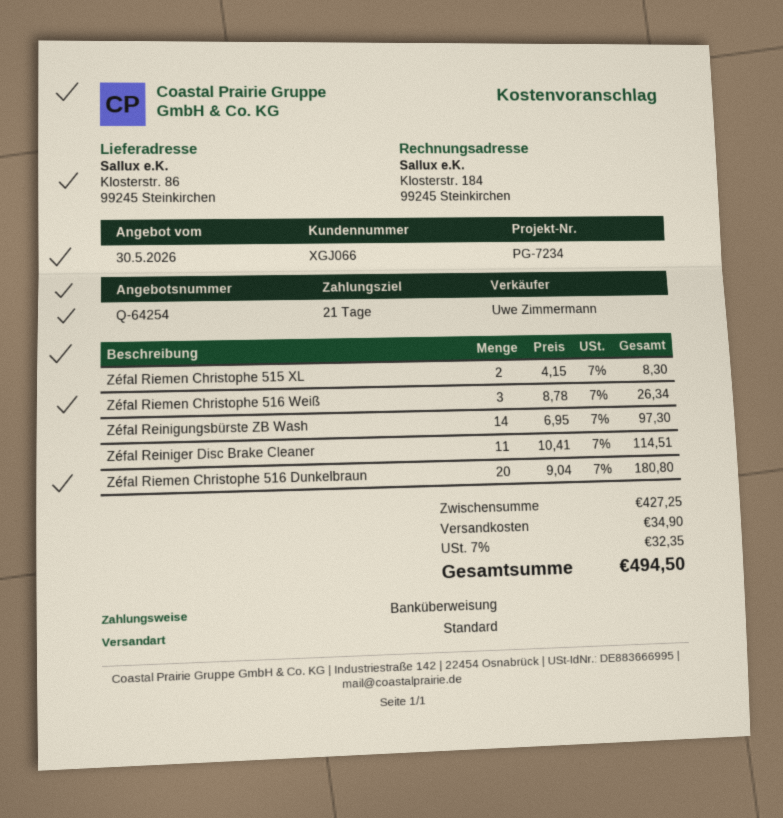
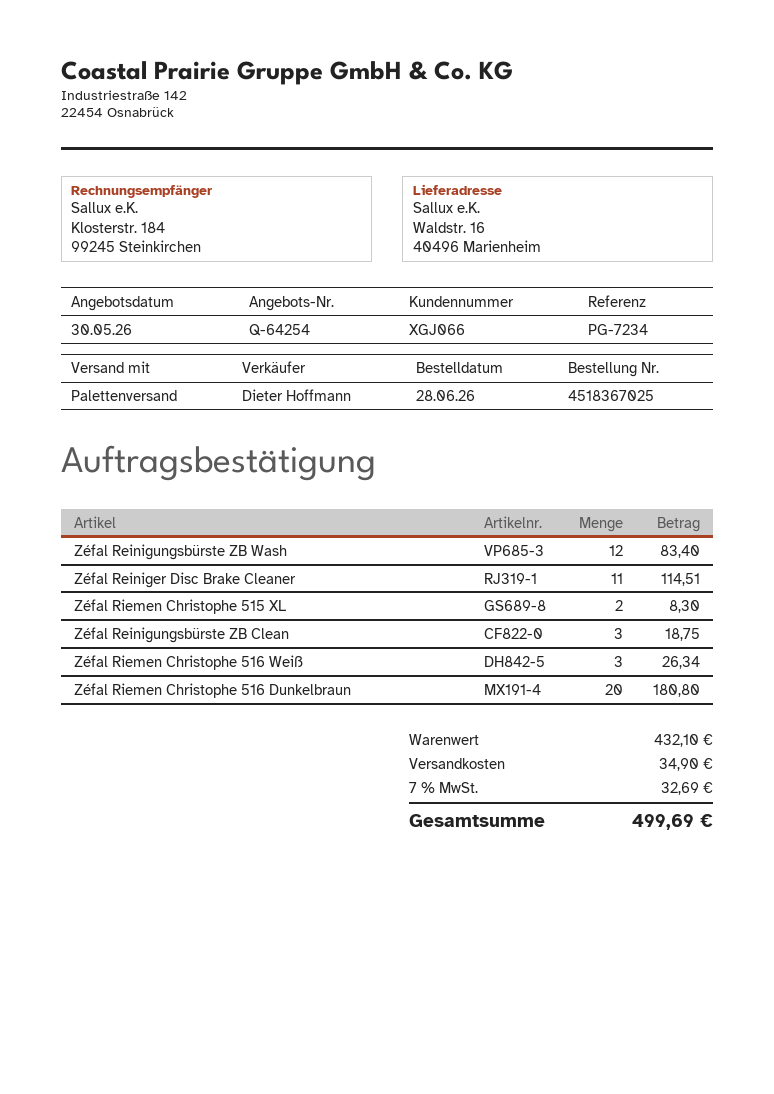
sales rep: Uwe Zimmermann -> Dieter Hoffmann
shipping method: standard -> pallet freight
ship to: Klosterstr. 86, 99245 Steinkirchen -> Waldstr. 16, 40496 Marienheim
Zéfal Reinigungsbürste ZB Wash: 14 for 97.30 -> 12 for 83.40
Zéfal Reinigungsbürste ZB Clean: none -> 3 for 18.75
subtotal: 427.25 -> 432.10
tax: 7% = 32.35 -> 7% = 32.69
total: 494.50 -> 499.69

